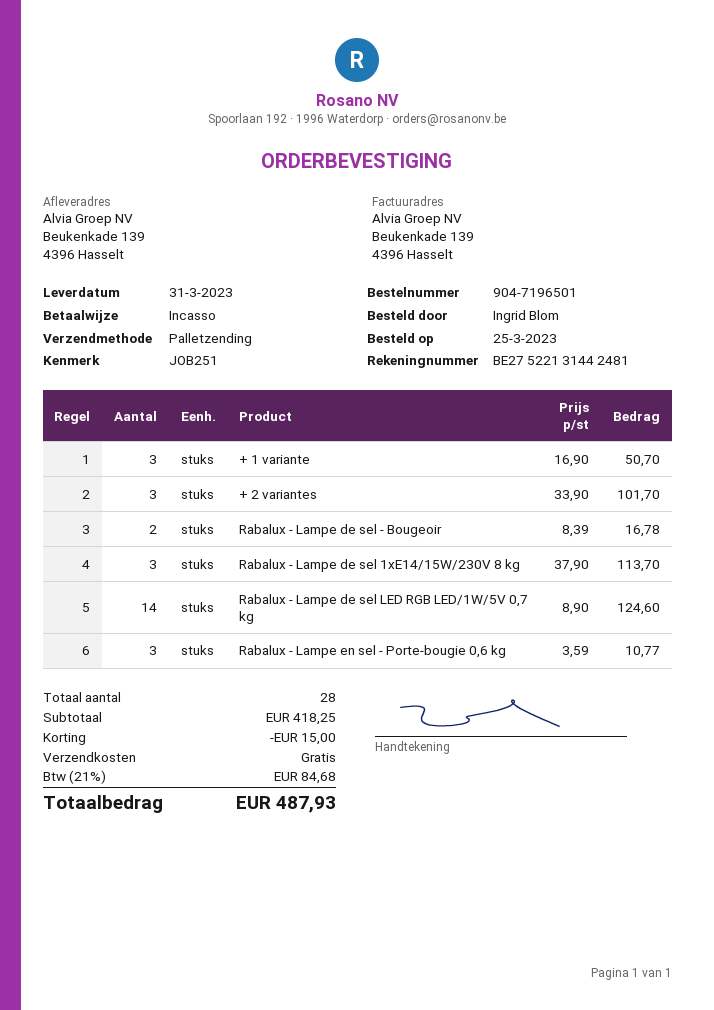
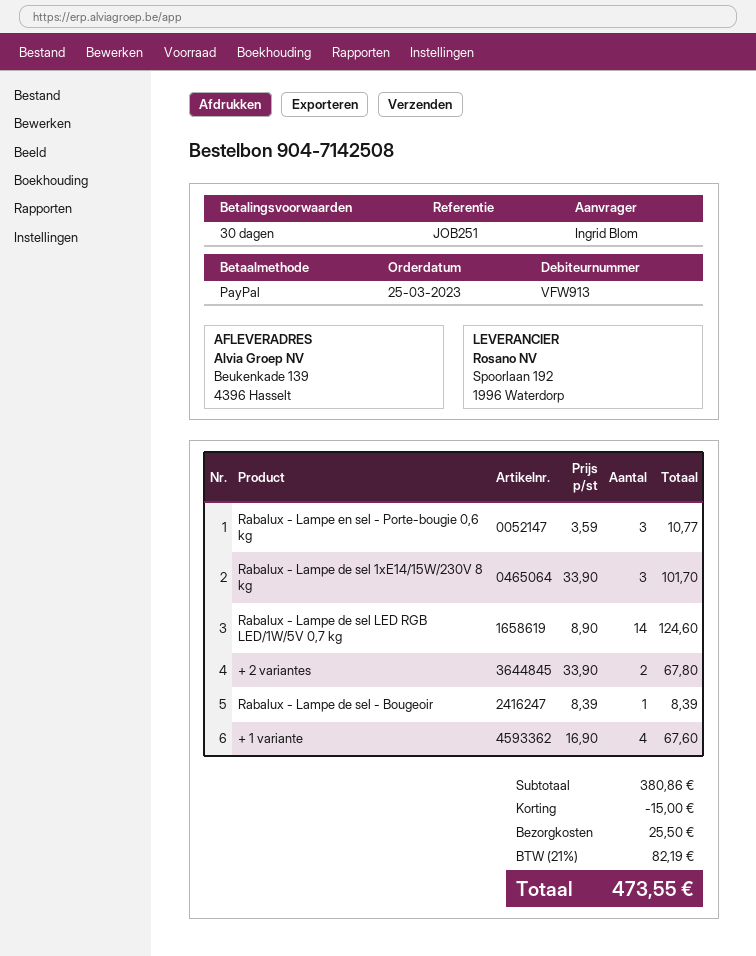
order number: 904-7196501 -> 904-7142508
payment method: direct debit -> PayPal
+ 1 variante: 3 x 16.90 = 50.70 -> 4 x 16.90 = 67.60
+ 2 variantes: 3 x 33.90 = 101.70 -> 2 x 33.90 = 67.80
Rabalux - Lampe de sel - Bougeoir: 2 x 8.39 = 16.78 -> 1 x 8.39 = 8.39
Rabalux - Lampe de sel 1xE14/15W/230V 8 kg: 3 x 37.90 = 113.70 -> 3 x 33.90 = 101.70
subtotal: 418.25 -> 380.86
shipping: 0.00 -> 25.50
tax: 21% = 84.68 -> 21% = 82.19
total: 487.93 -> 473.55

